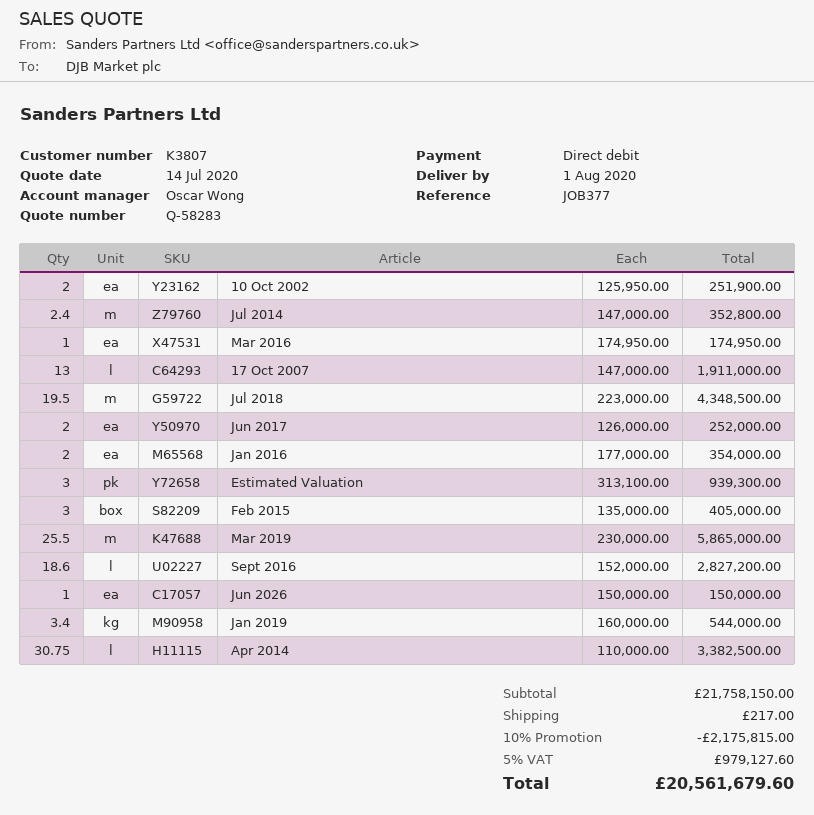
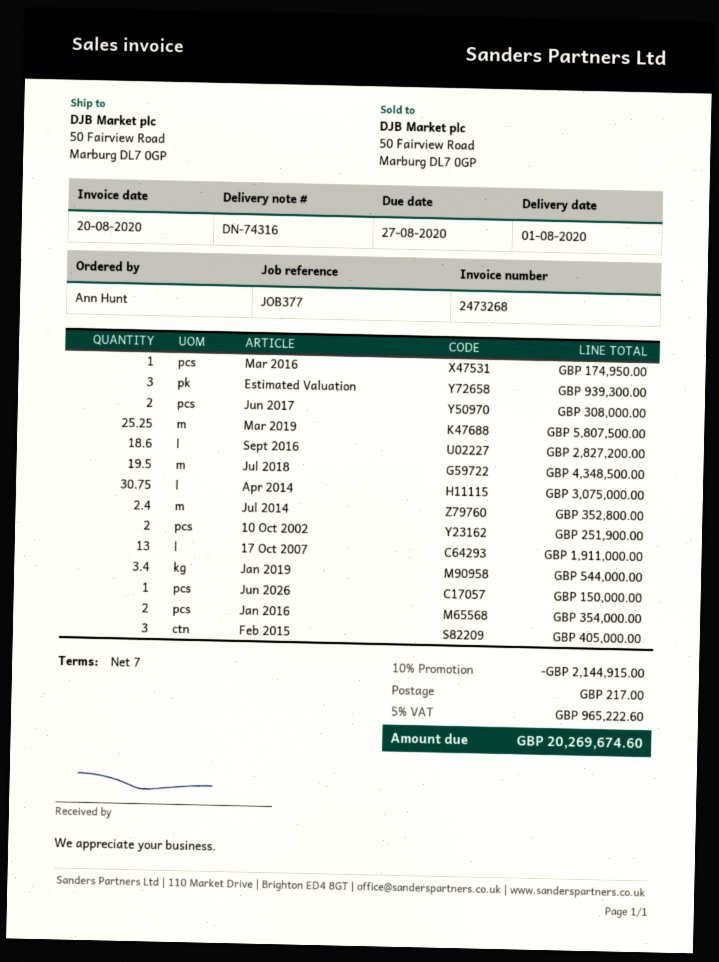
Jun 2017: 2 for 252000.00 -> 2 for 308000.00
Mar 2019: 25.5 for 5865000.00 -> 25.25 for 5807500.00
Apr 2014: 30.75 for 3382500.00 -> 30.75 for 3075000.00
discount: 10% = 2175815.00 -> 10% = 2144915.00
tax: 5% = 979127.60 -> 5% = 965222.60
total: 20561679.60 -> 20269674.60

